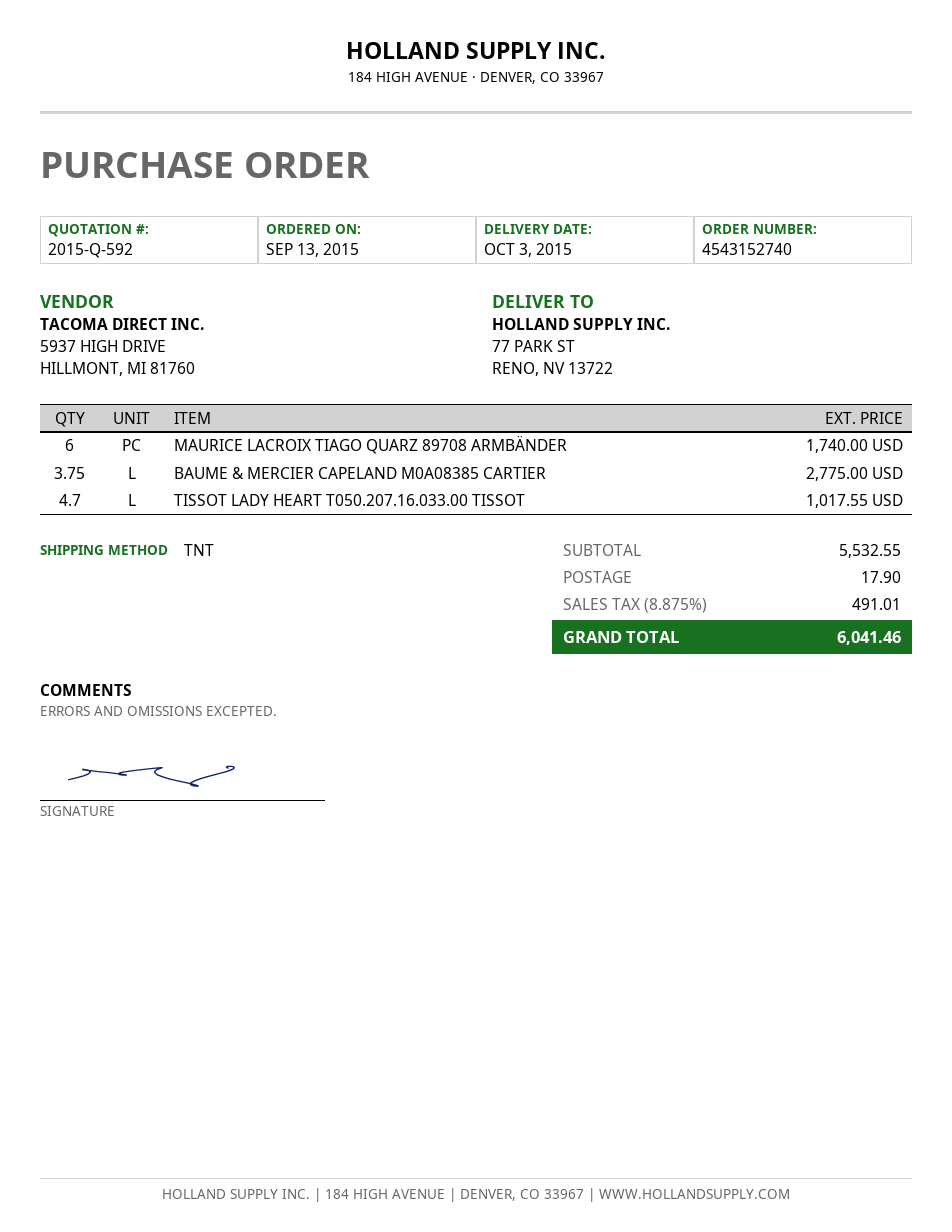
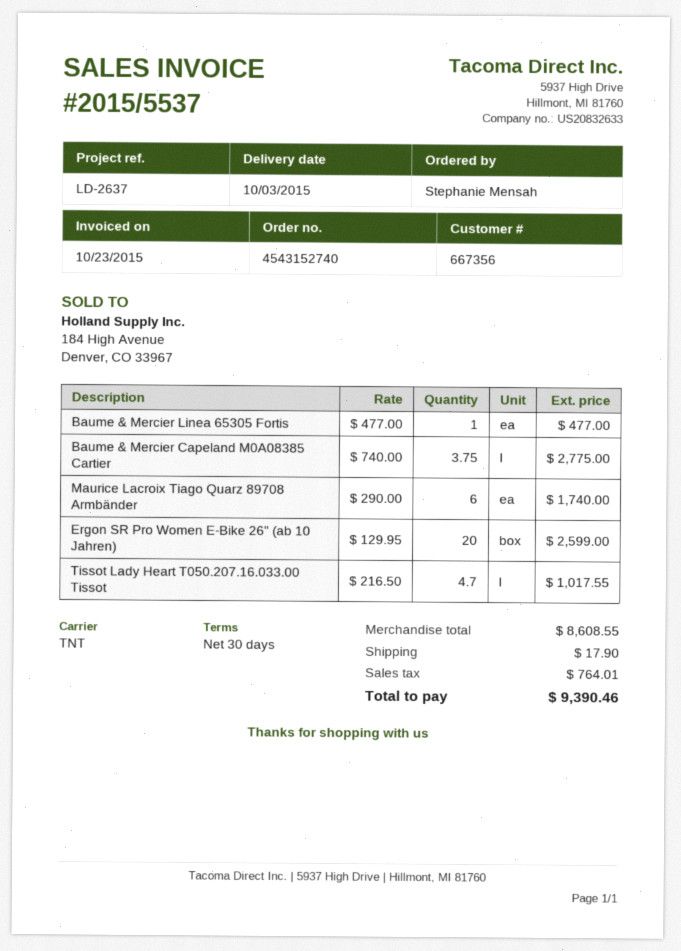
Baume & Mercier Linea 65305 Fortis: none -> 1 for 477.00
Ergon SR Pro Women E-Bike 26" (ab 10 Jahren): none -> 20 for 2599.00
subtotal: 5532.55 -> 8608.55
tax: 491.01 -> 764.01
total: 6041.46 -> 9390.46

